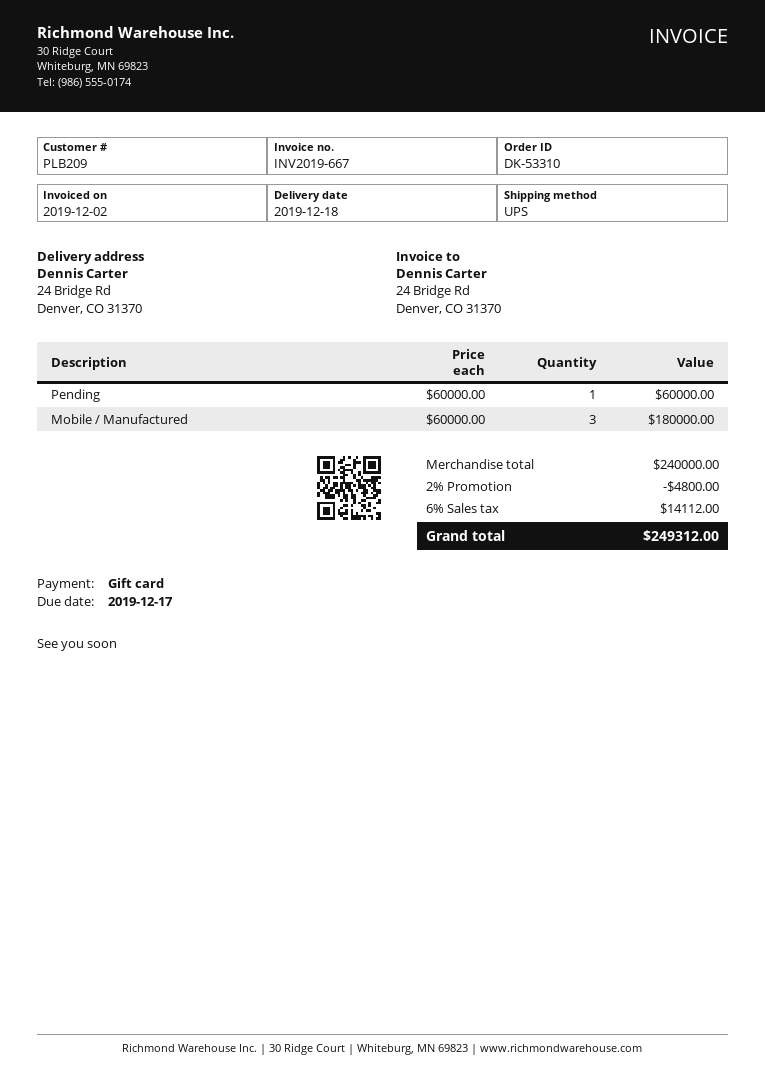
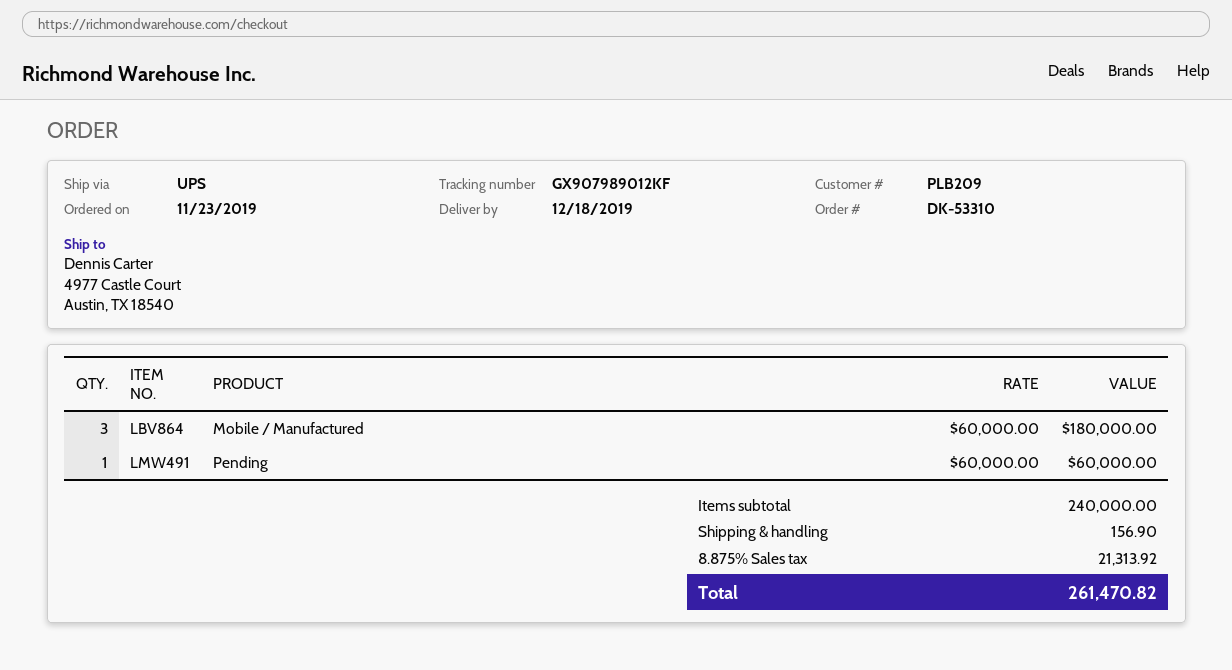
ship to: 24 Bridge Rd, Denver, CO 31370 -> 4977 Castle Court, Austin, TX 18540
discount: 2% = 4800.00 -> none
shipping: none -> 156.90
tax: 6% = 14112.00 -> 8.875% = 21313.92
total: 249312.00 -> 261470.82

